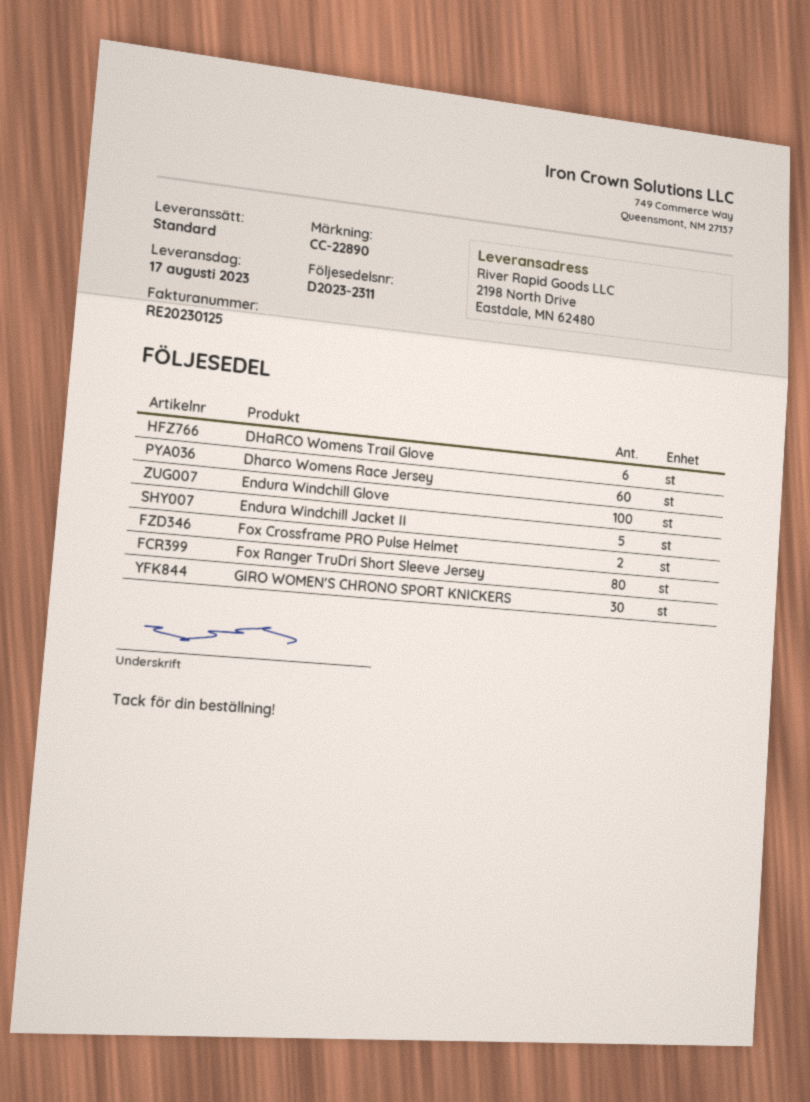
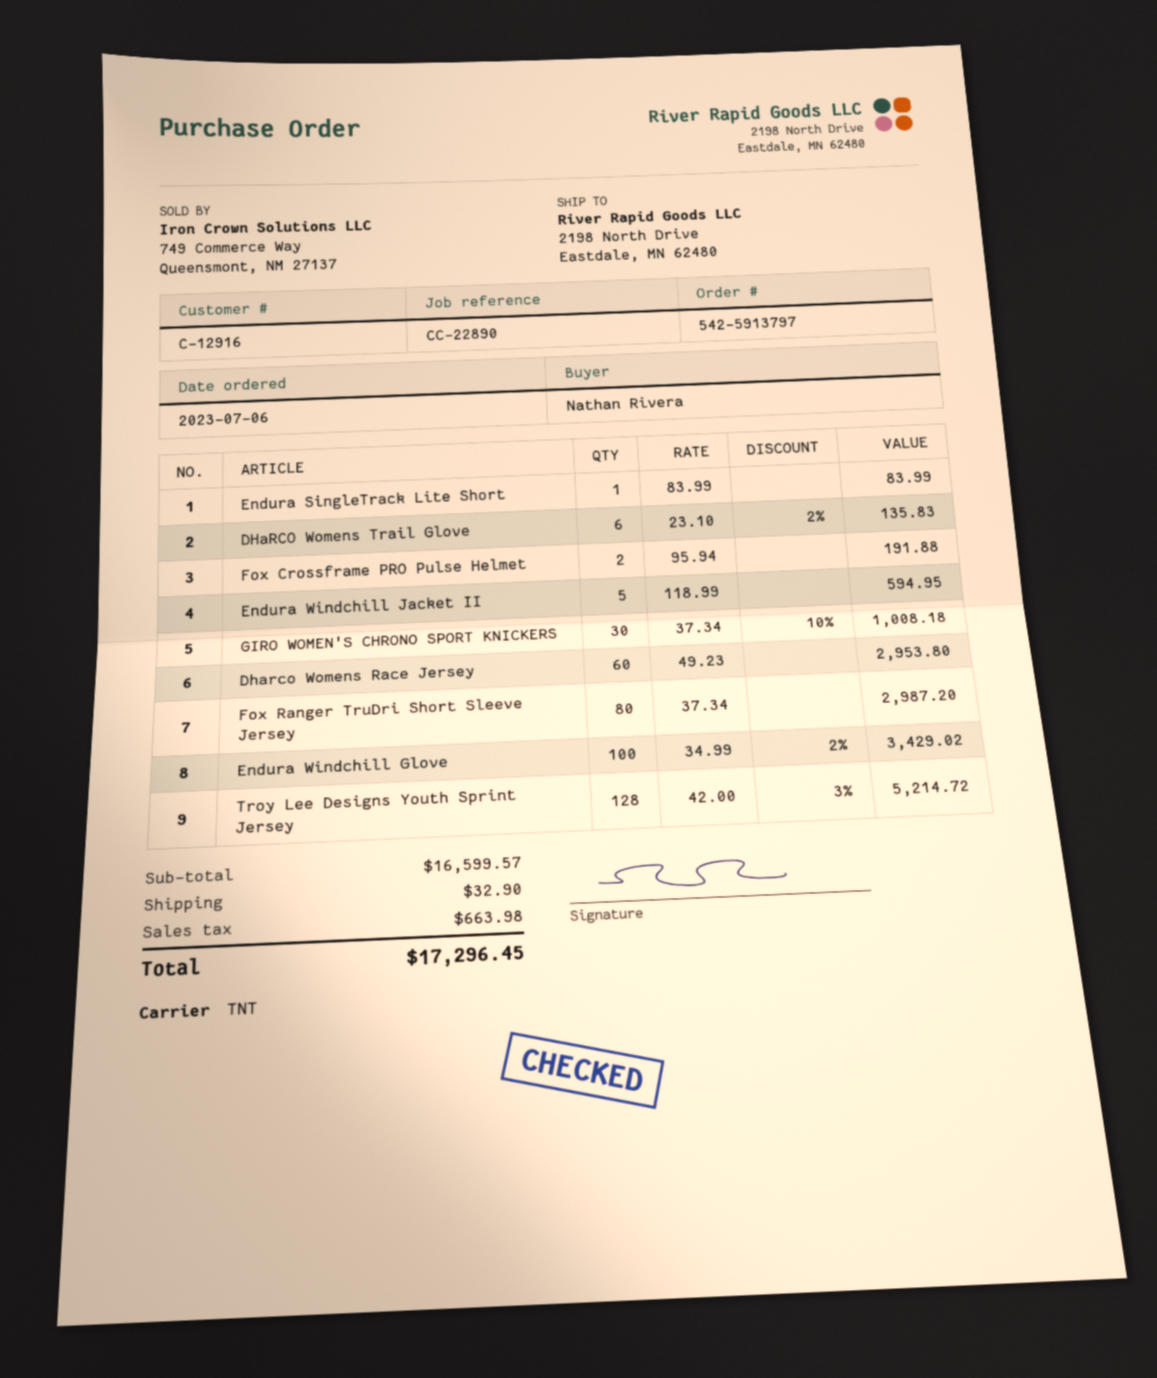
shipping method: standard -> TNT
Endura SingleTrack Lite Short: none -> 1
Troy Lee Designs Youth Sprint Jersey: none -> 128

